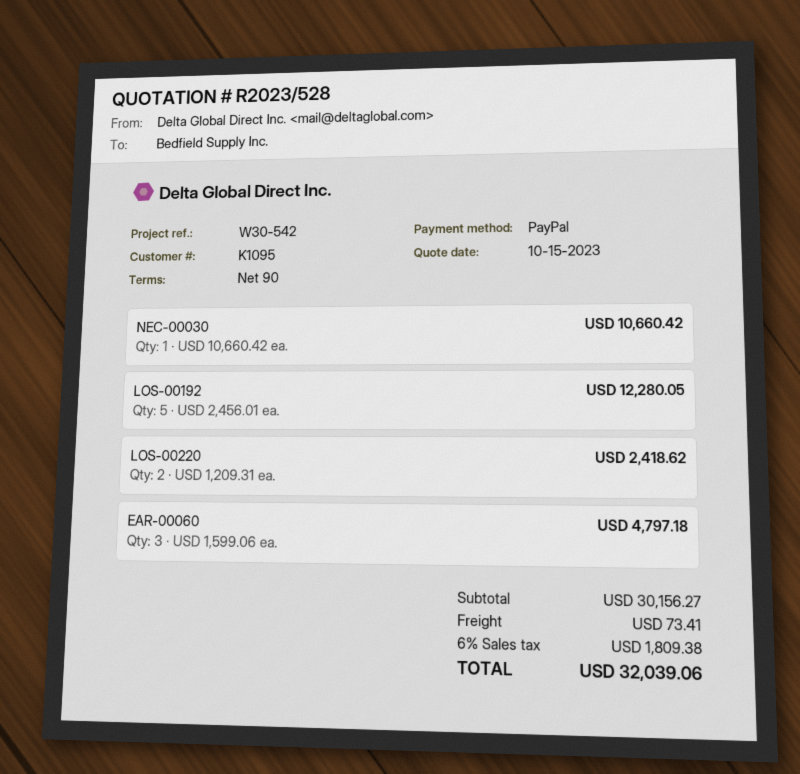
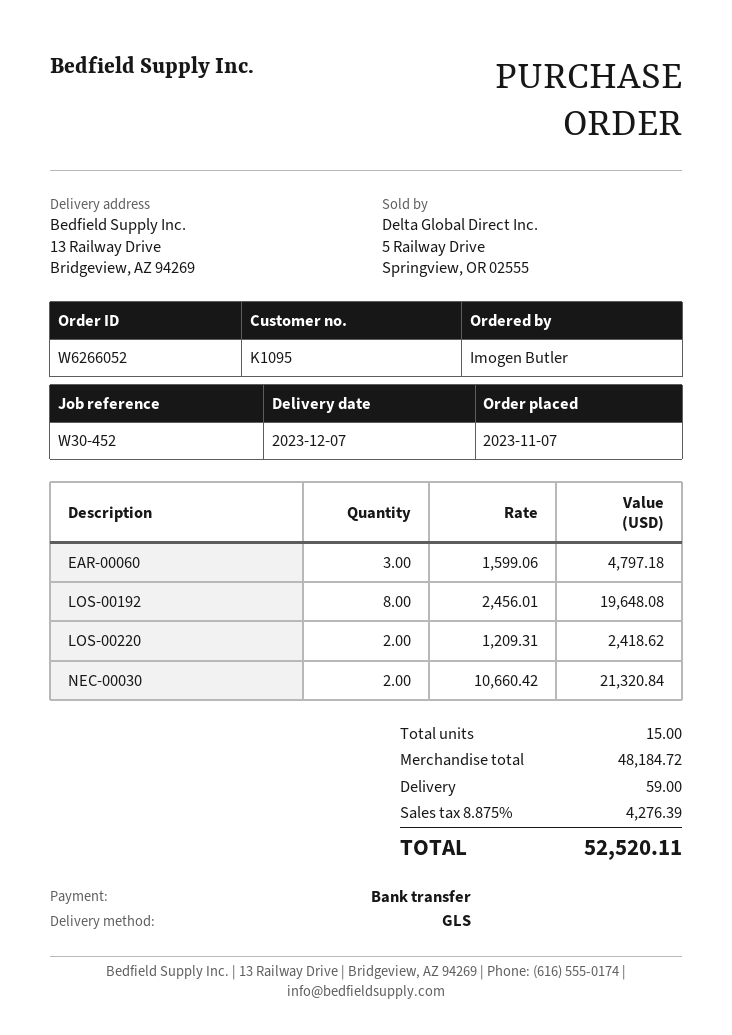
reference: W30-542 -> W30-452
payment method: PayPal -> bank transfer
NEC-00030: 1 x 10660.42 = 10660.42 -> 2 x 10660.42 = 21320.84
LOS-00192: 5 x 2456.01 = 12280.05 -> 8 x 2456.01 = 19648.08
subtotal: 30156.27 -> 48184.72
shipping: 73.41 -> 59.00
tax: 6% = 1809.38 -> 8.875% = 4276.39
total: 32039.06 -> 52520.11

